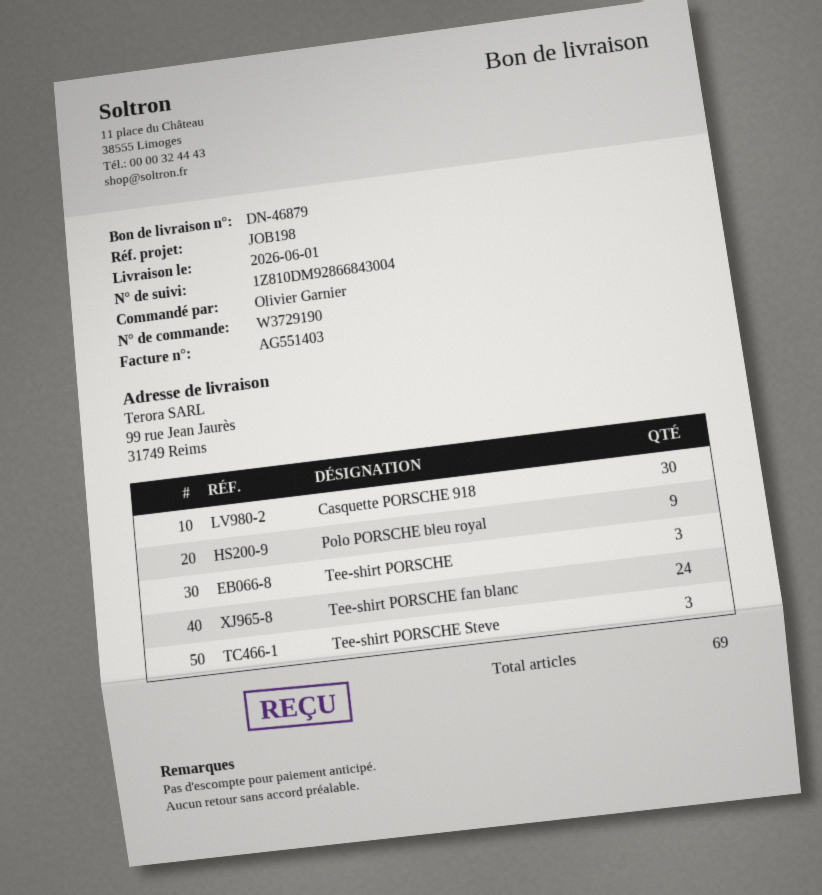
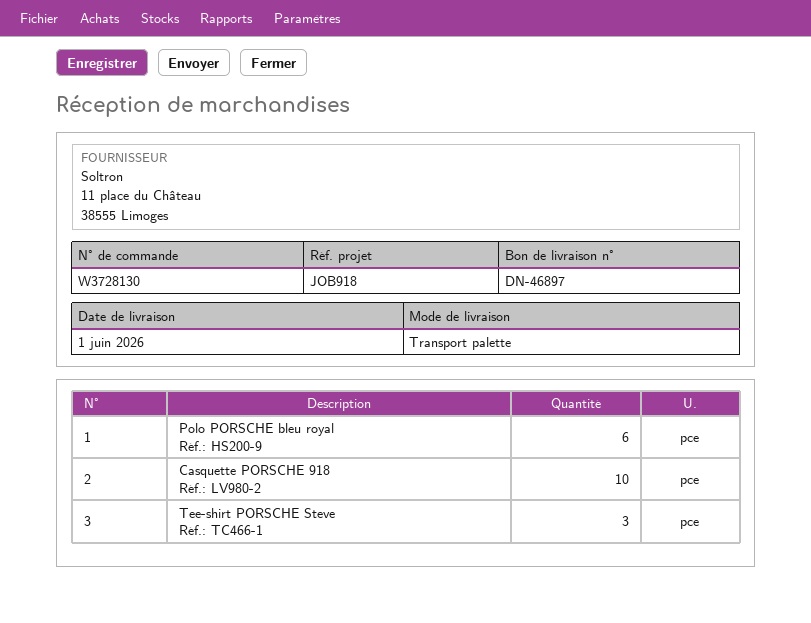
order number: W3729190 -> W3728130
delivery note number: DN-46879 -> DN-46897
reference: JOB198 -> JOB918
Casquette PORSCHE 918: 30 -> 10
Polo PORSCHE bleu royal: 9 -> 6
Tee-shirt PORSCHE: 3 -> none
Tee-shirt PORSCHE fan blanc: 24 -> none

